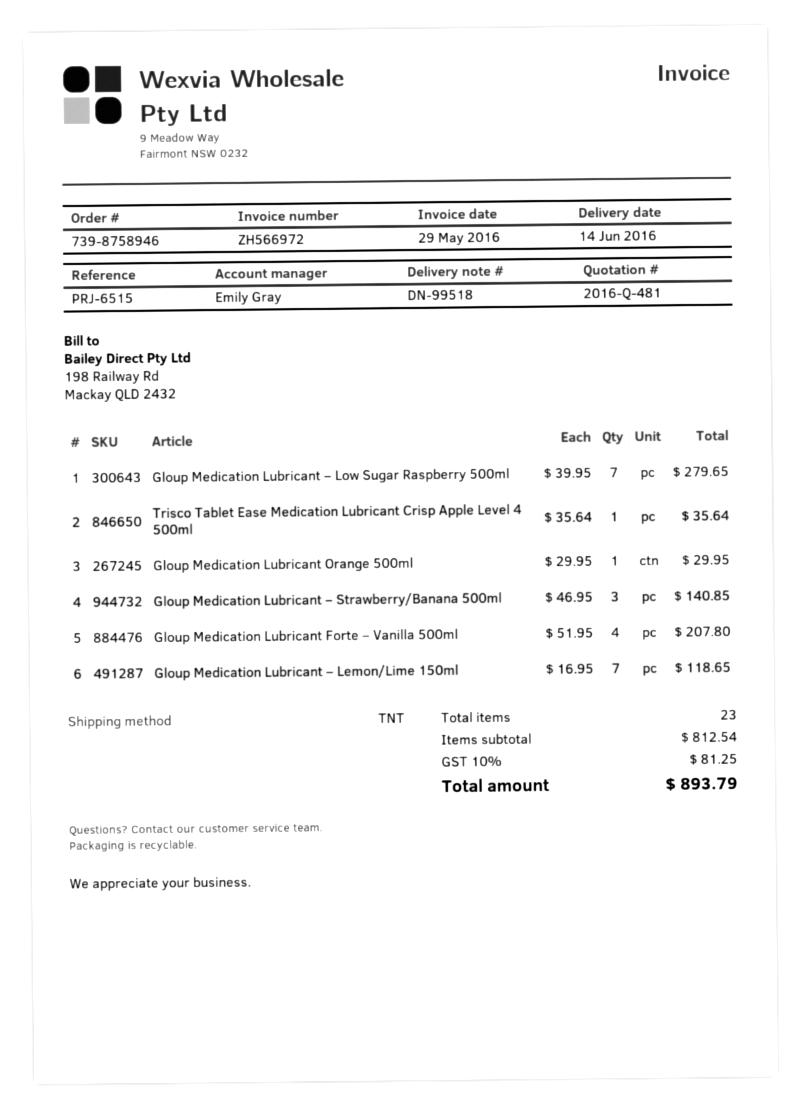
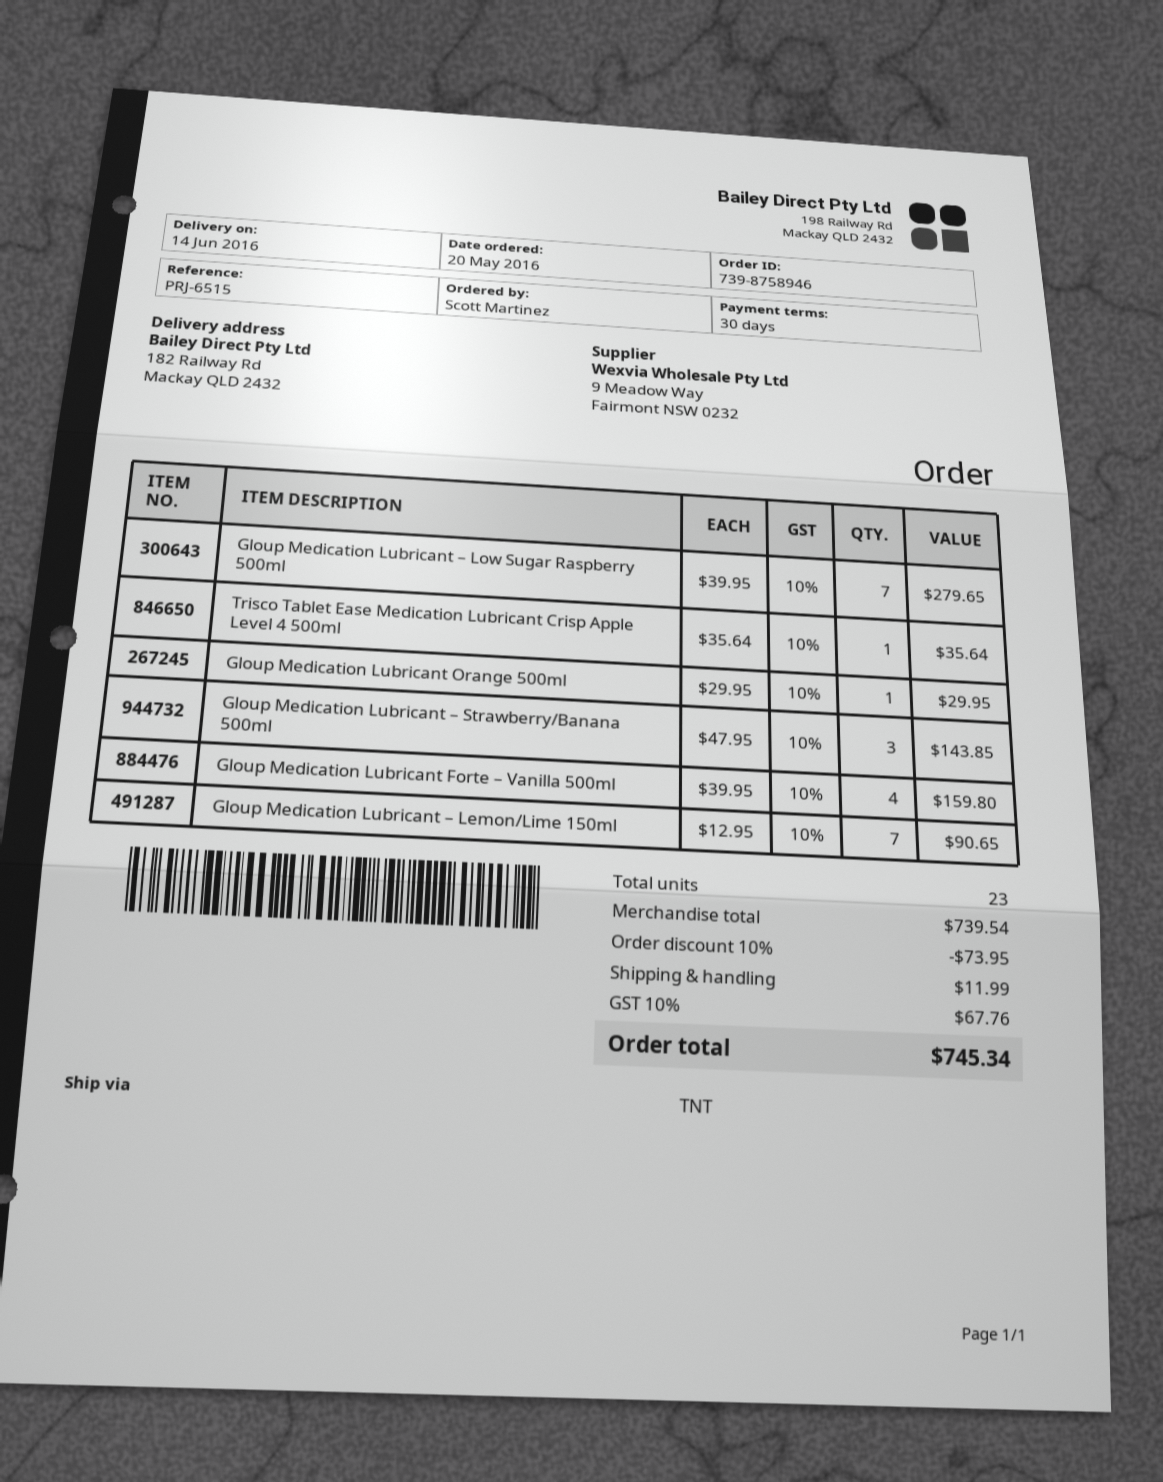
Gloup Medication Lubricant – Strawberry/Banana 500ml: 3 x 46.95 = 140.85 -> 3 x 47.95 = 143.85
Gloup Medication Lubricant Forte – Vanilla 500ml: 4 x 51.95 = 207.80 -> 4 x 39.95 = 159.80
Gloup Medication Lubricant – Lemon/Lime 150ml: 7 x 16.95 = 118.65 -> 7 x 12.95 = 90.65
subtotal: 812.54 -> 739.54
discount: none -> 10% = 73.95
shipping: none -> 11.99
tax: 10% = 81.25 -> 10% = 67.76
total: 893.79 -> 745.34

